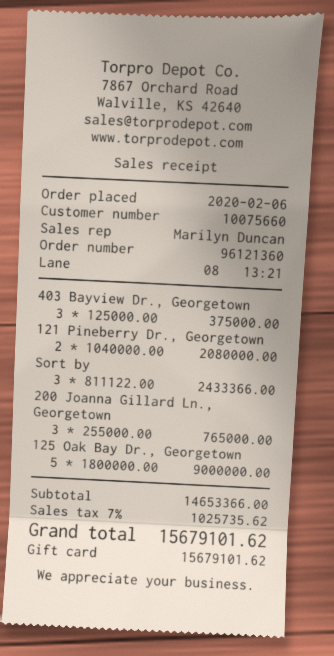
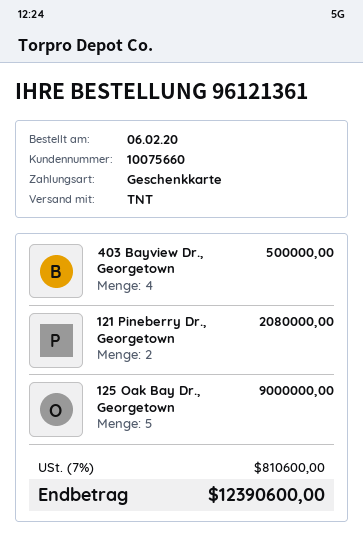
order number: 96121360 -> 96121361
403 Bayview Dr., Georgetown: 3 for 375000.00 -> 4 for 500000.00
Sort by: 3 for 2433366.00 -> none
200 Joanna Gillard Ln., Georgetown: 3 for 765000.00 -> none
tax: 7% = 1025735.62 -> 7% = 810600.00
total: 15679101.62 -> 12390600.00

